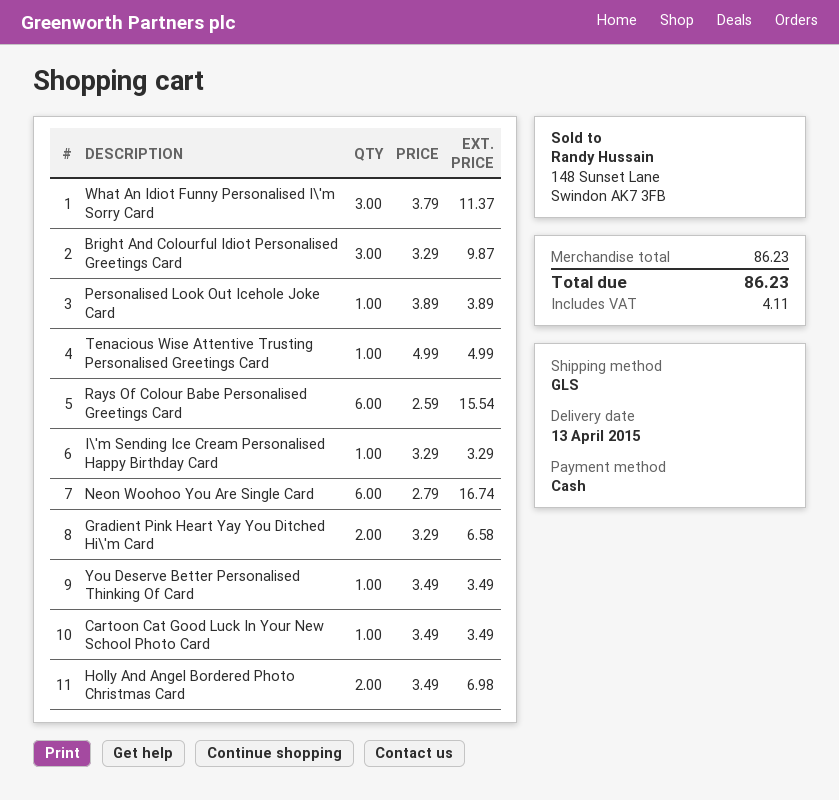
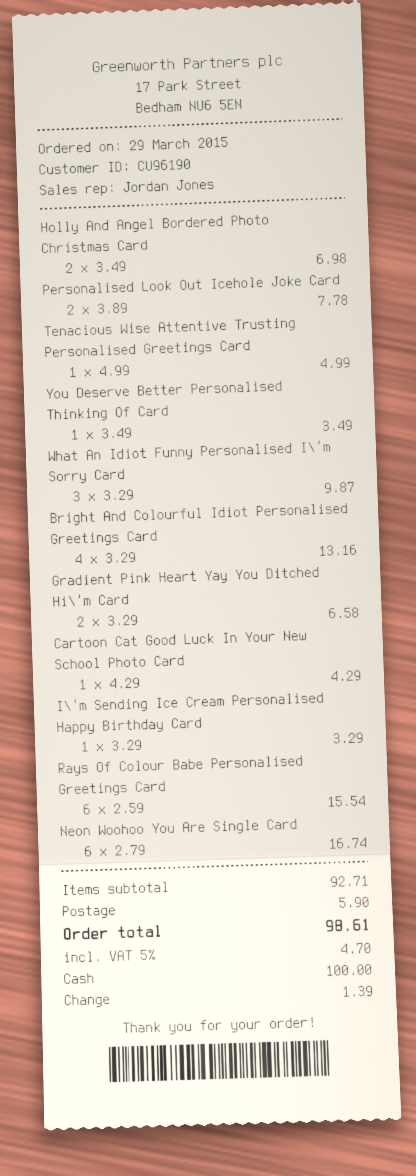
What An Idiot Funny Personalised I\'m Sorry Card: 3 x 3.79 = 11.37 -> 3 x 3.29 = 9.87
Bright And Colourful Idiot Personalised Greetings Card: 3 x 3.29 = 9.87 -> 4 x 3.29 = 13.16
Personalised Look Out Icehole Joke Card: 1 x 3.89 = 3.89 -> 2 x 3.89 = 7.78
Cartoon Cat Good Luck In Your New School Photo Card: 1 x 3.49 = 3.49 -> 1 x 4.29 = 4.29
subtotal: 86.23 -> 92.71
shipping: none -> 5.90
tax: 4.11 -> 4.70
total: 86.23 -> 98.61

